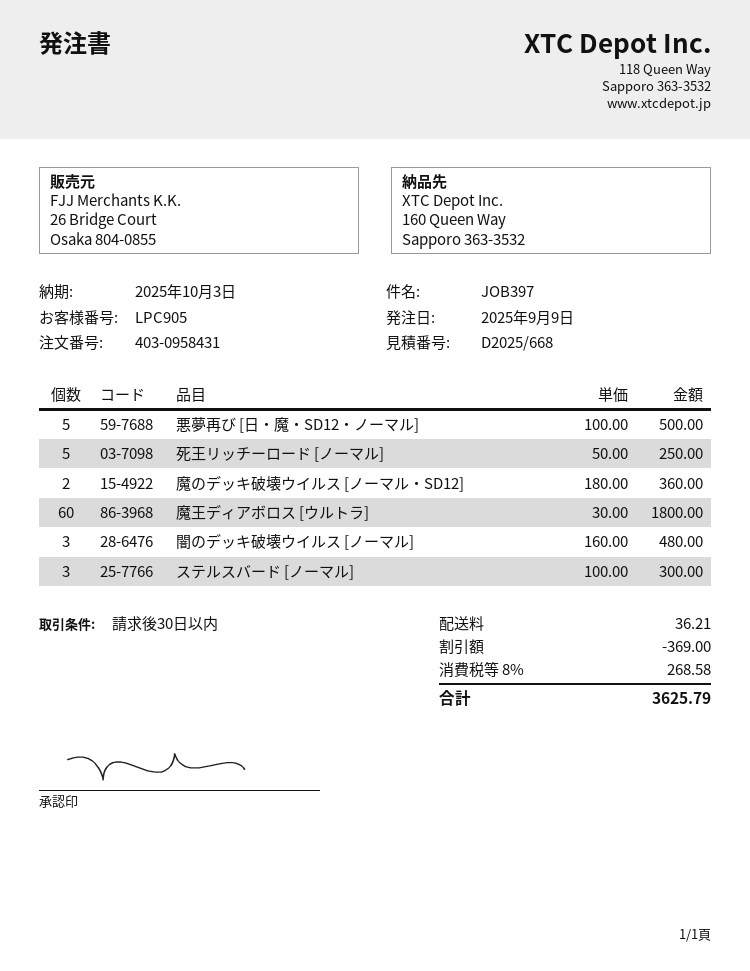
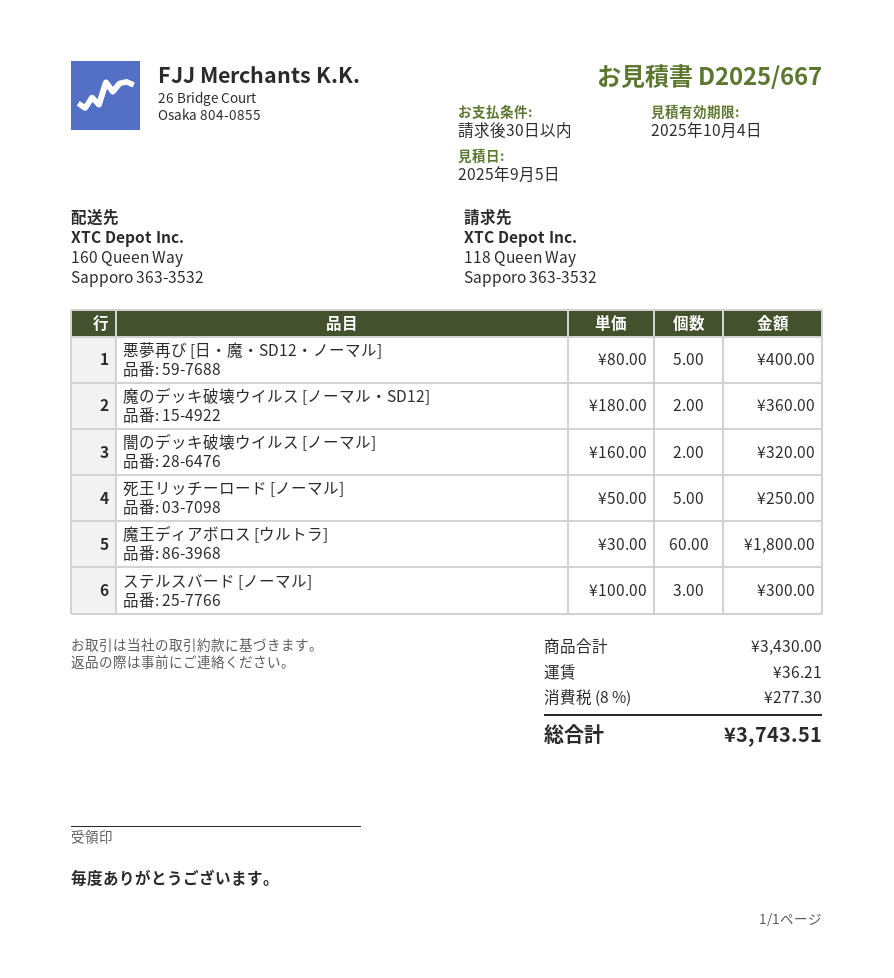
quote number: D2025/668 -> D2025/667
悪夢再び [日・魔・SD12・ノーマル]: 5 x 100.00 = 500.00 -> 5 x 80.00 = 400.00
闇のデッキ破壊ウイルス [ノーマル]: 3 x 160.00 = 480.00 -> 2 x 160.00 = 320.00
discount: 369.00 -> none
tax: 8% = 268.58 -> 8% = 277.30
total: 3625.79 -> 3743.51

